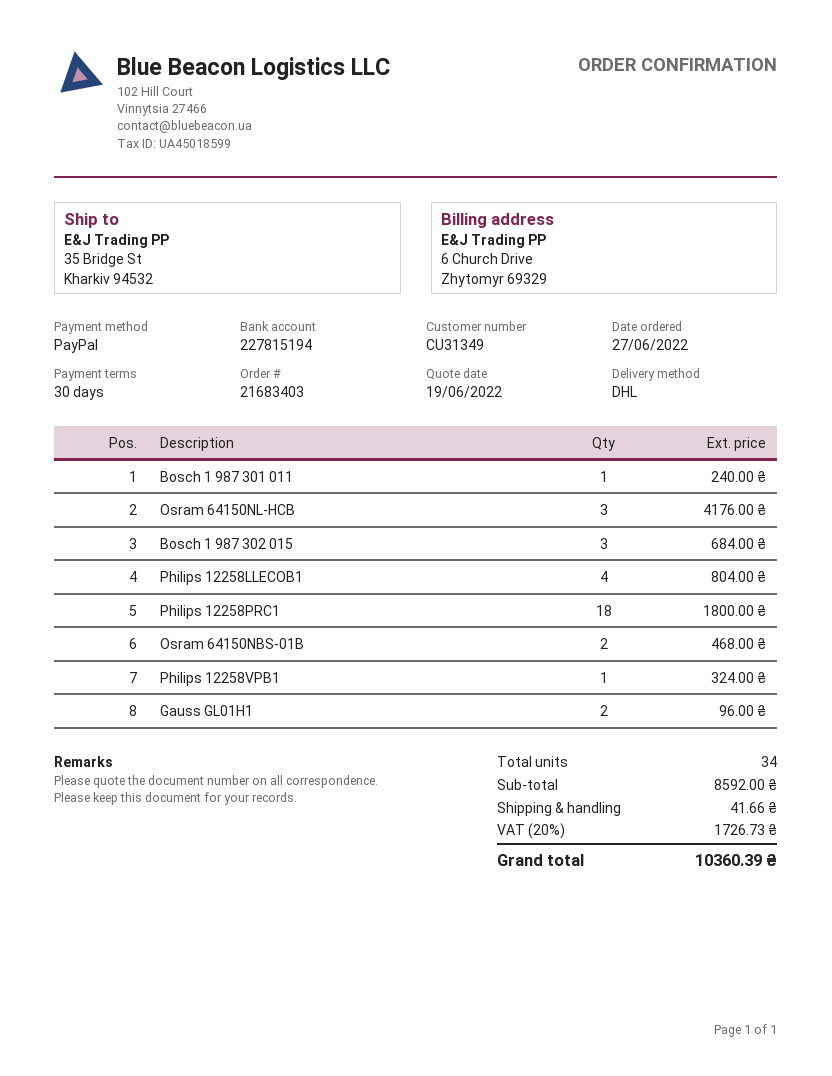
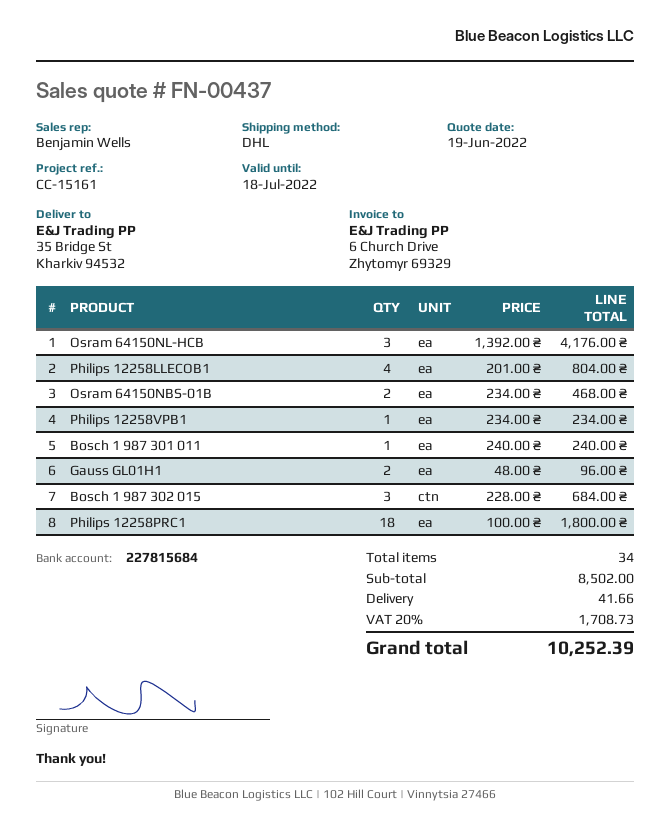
bank account: 227815194 -> 227815684
Philips 12258VPB1: 1 for 324.00 -> 1 for 234.00
subtotal: 8592.00 -> 8502.00
tax: 20% = 1726.73 -> 20% = 1708.73
total: 10360.39 -> 10252.39

